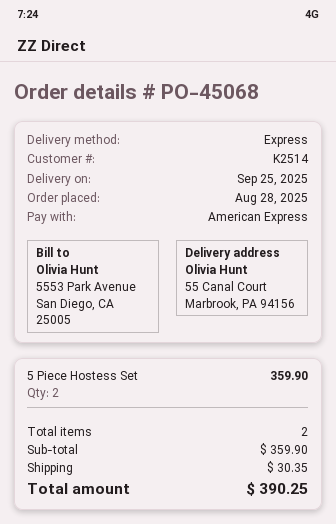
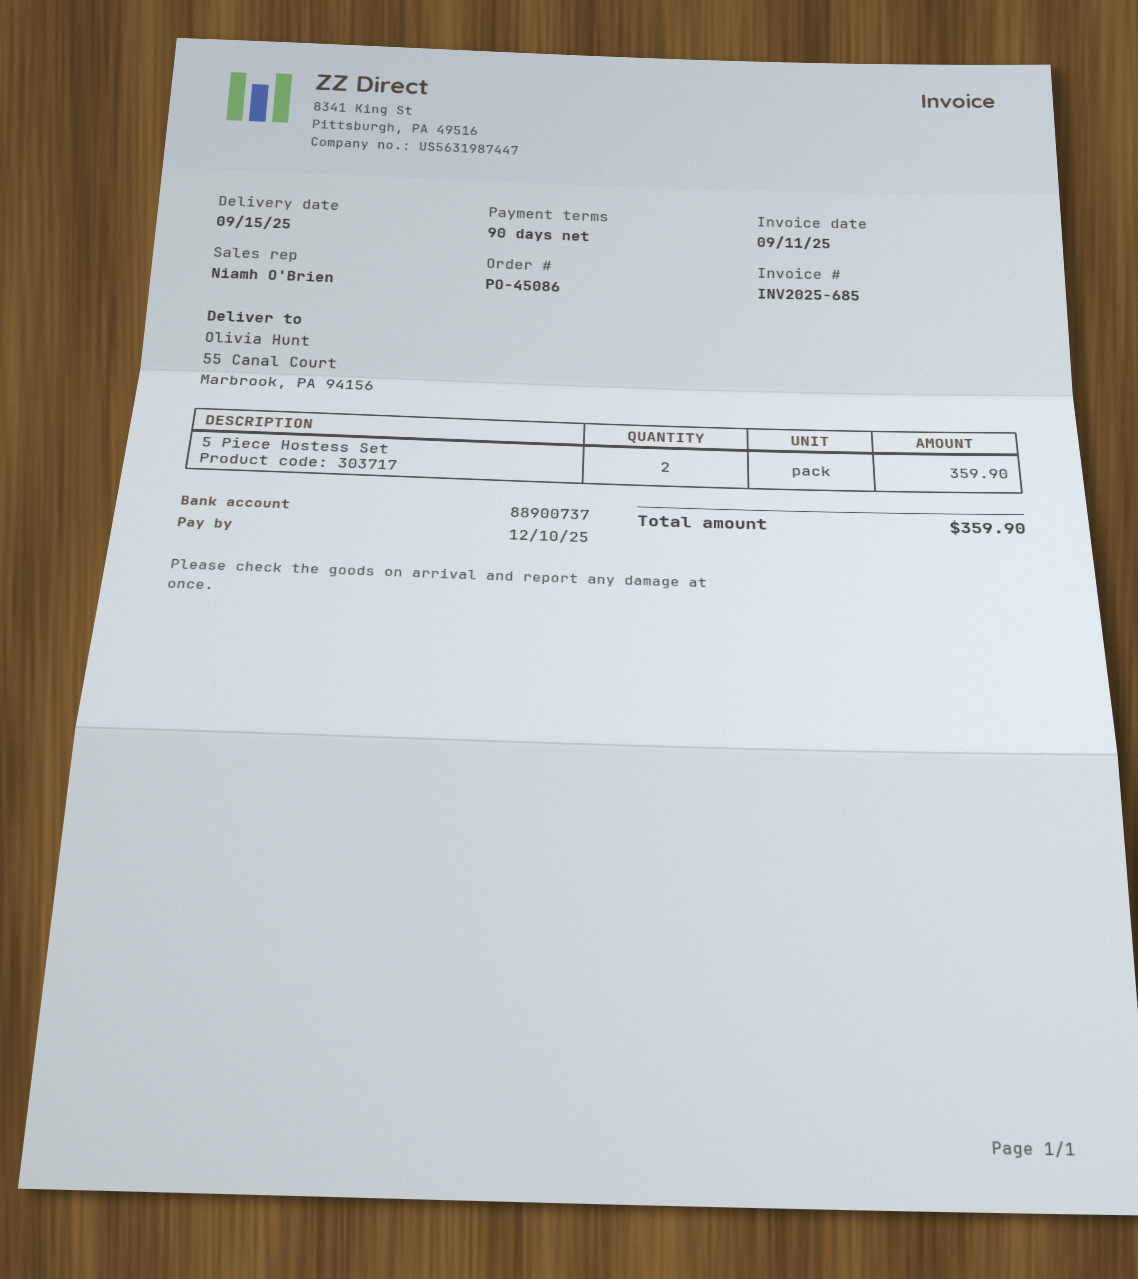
order number: PO-45068 -> PO-45086
delivery date: 2025-09-25 -> 2025-09-15
shipping: 30.35 -> none
total: 390.25 -> 359.90

